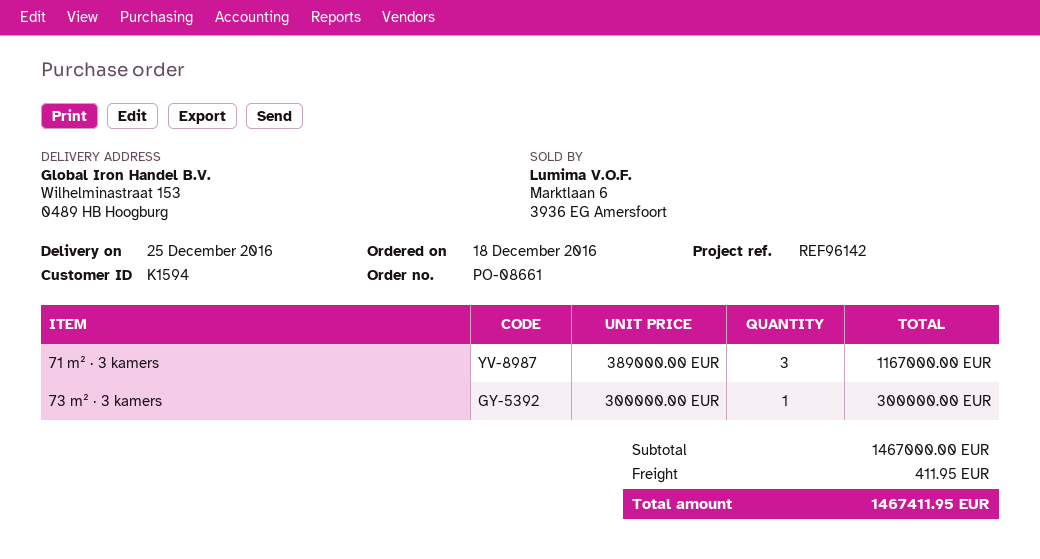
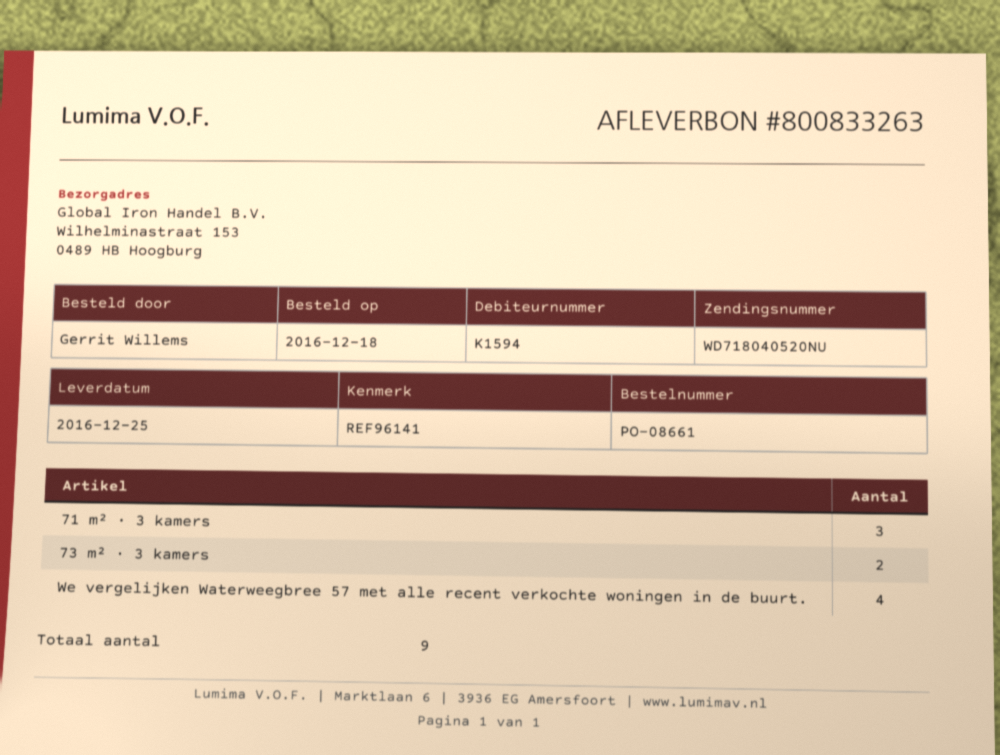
reference: REF96142 -> REF96141
73 m² · 3 kamers: 1 -> 2
We vergelijken Waterweegbree 57 met alle recent verkochte woningen in de buurt.: none -> 4

